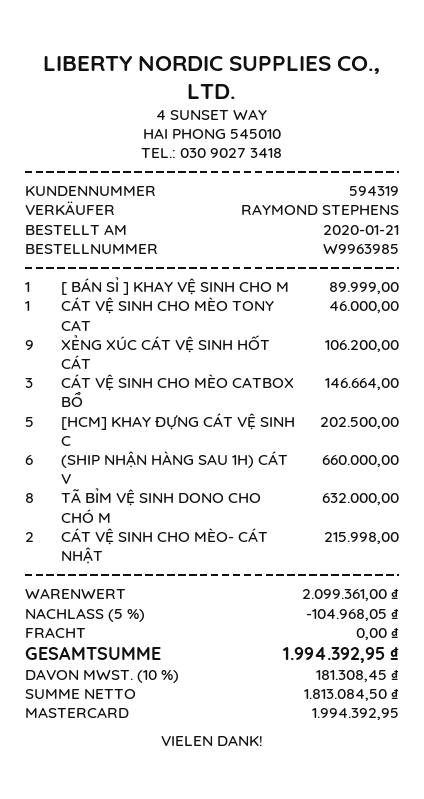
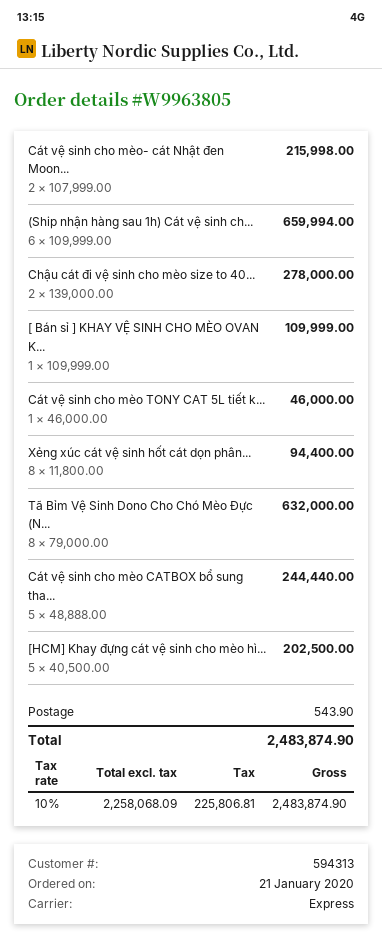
order number: W9963985 -> W9963805
customer number: 594319 -> 594313
[ BÁN SỈ ] KHAY VỆ SINH CHO M: 1 for 89999.00 -> 1 for 109999.00
XẺNG XÚC CÁT VỆ SINH HỐT CÁT: 9 for 106200.00 -> 8 for 94400.00
CÁT VỆ SINH CHO MÈO CATBOX BỔ: 3 for 146664.00 -> 5 for 244440.00
(SHIP NHẬN HÀNG SAU 1H) CÁT V: 6 for 660000.00 -> 6 for 659994.00
Chậu cát đi vệ sinh cho mèo size to 40...: none -> 2 for 278000.00
discount: 5% = 104968.05 -> none
shipping: 0.00 -> 543.90
net: 1813084.50 -> 2258068.09
tax: 10% = 181308.45 -> 10% = 225806.81
total: 1994392.95 -> 2483874.90

